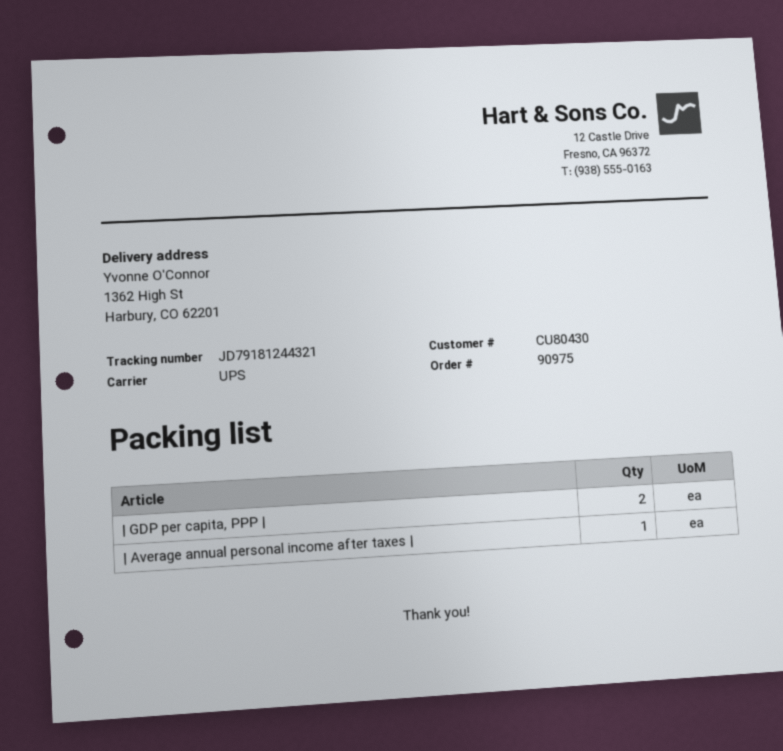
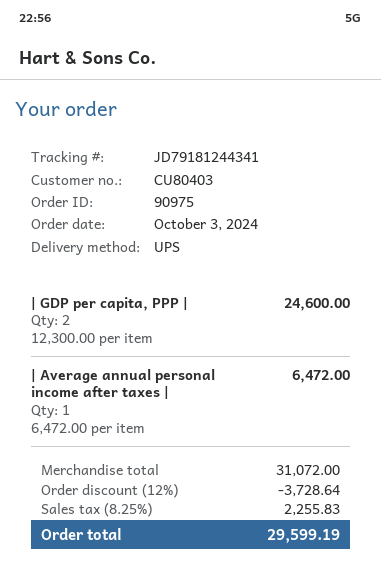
customer number: CU80430 -> CU80403
tracking number: JD79181244321 -> JD79181244341

